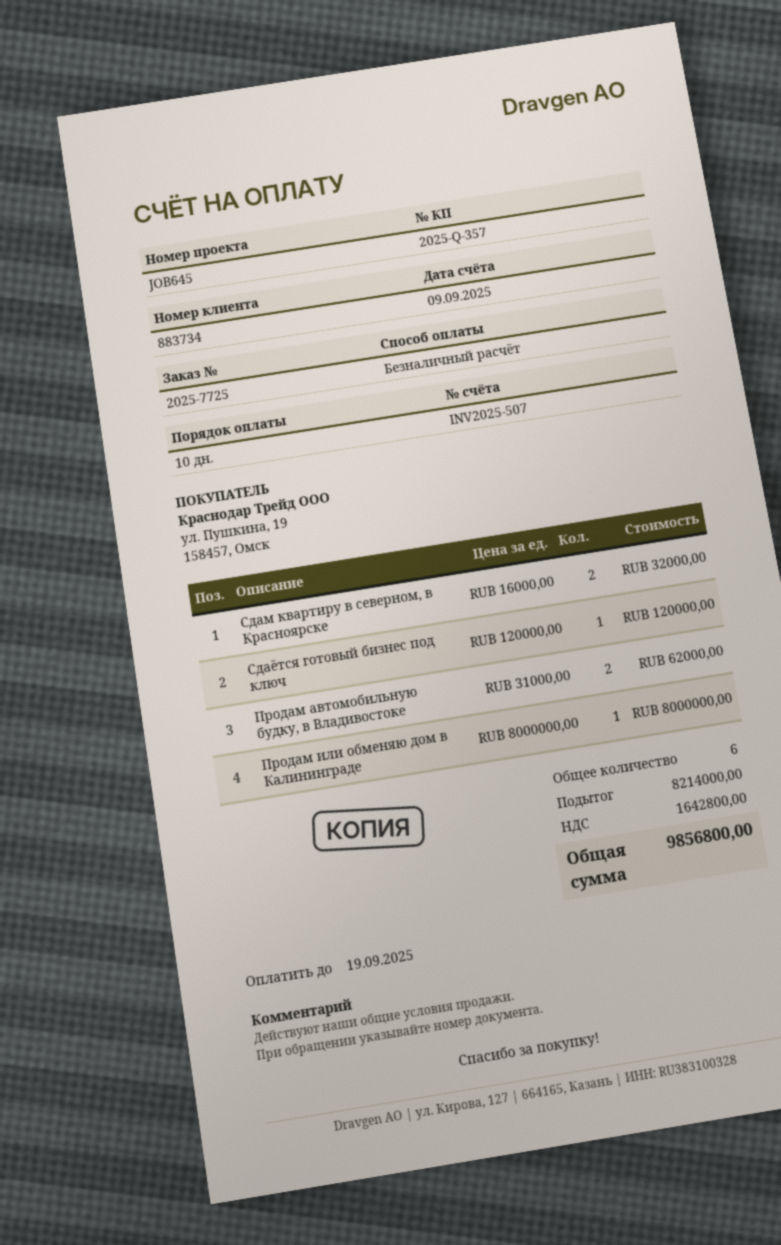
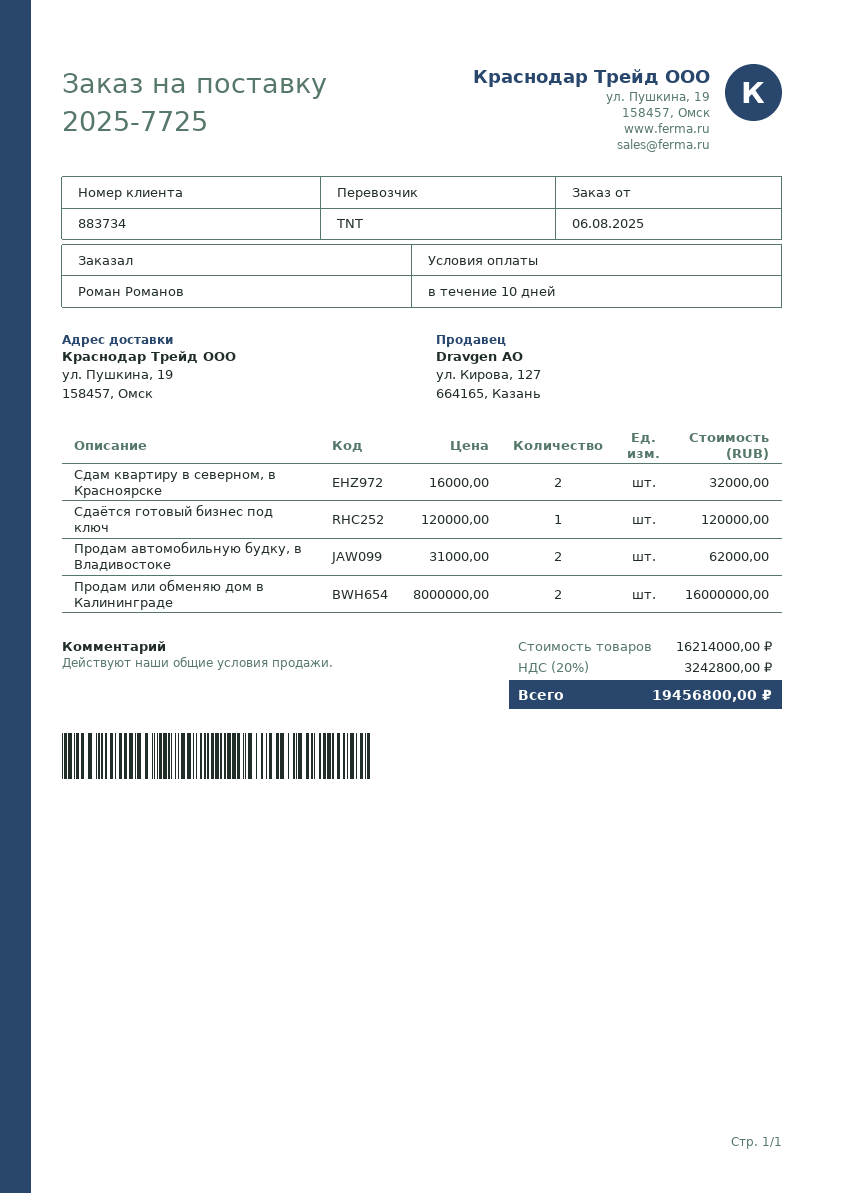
Продам или обменяю дом в Калининграде: 1 x 8000000.00 = 8000000.00 -> 2 x 8000000.00 = 16000000.00
subtotal: 8214000.00 -> 16214000.00
tax: 1642800.00 -> 3242800.00
total: 9856800.00 -> 19456800.00

